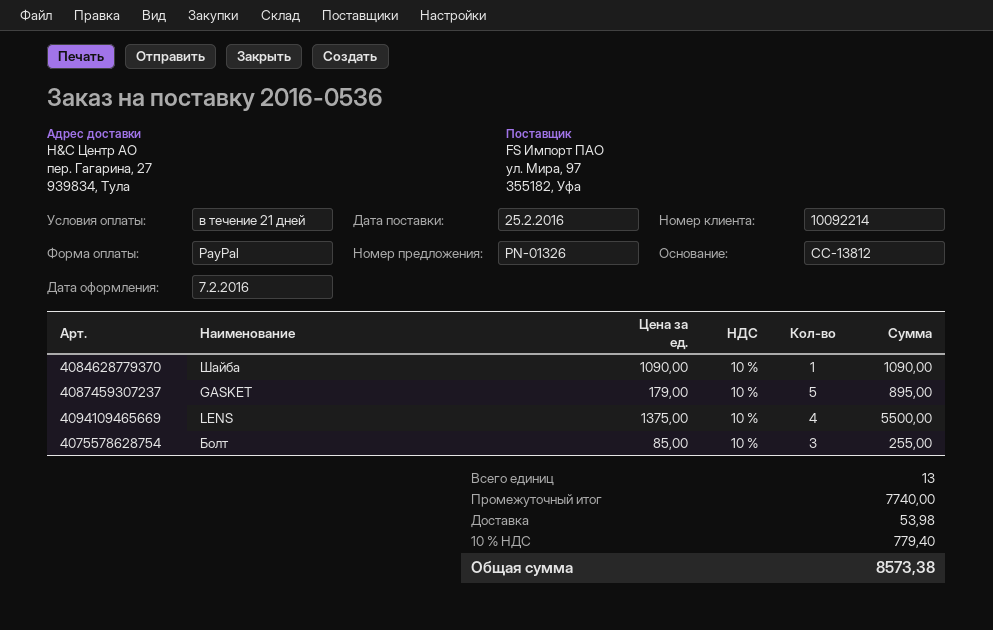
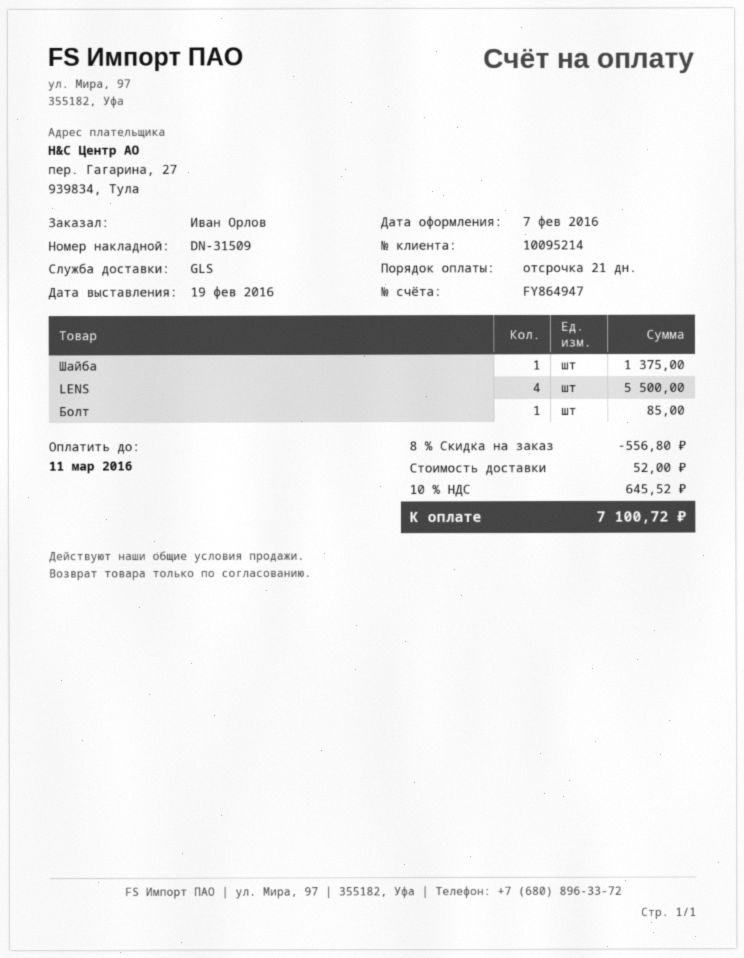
customer number: 10092214 -> 10095214
Шайба: 1 for 1090.00 -> 1 for 1375.00
GASKET: 5 for 895.00 -> none
Болт: 3 for 255.00 -> 1 for 85.00
discount: none -> 8% = 556.80
shipping: 53.98 -> 52.00
tax: 10% = 779.40 -> 10% = 645.52
total: 8573.38 -> 7100.72

